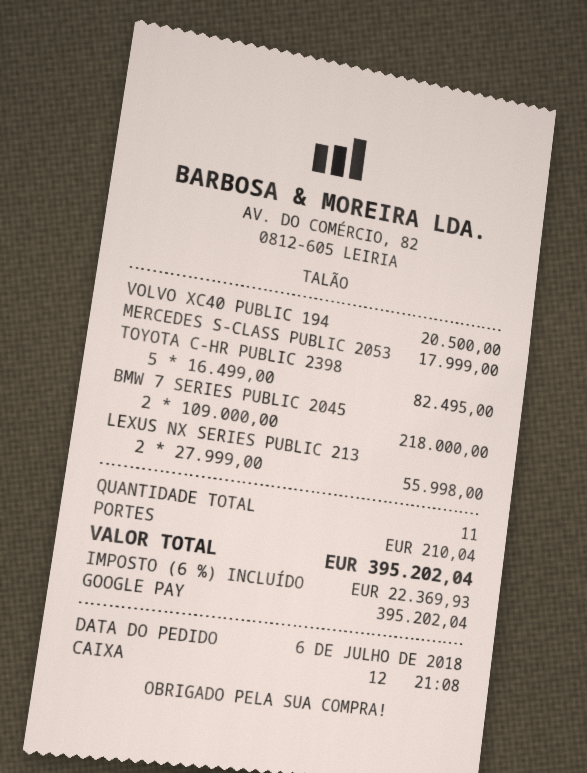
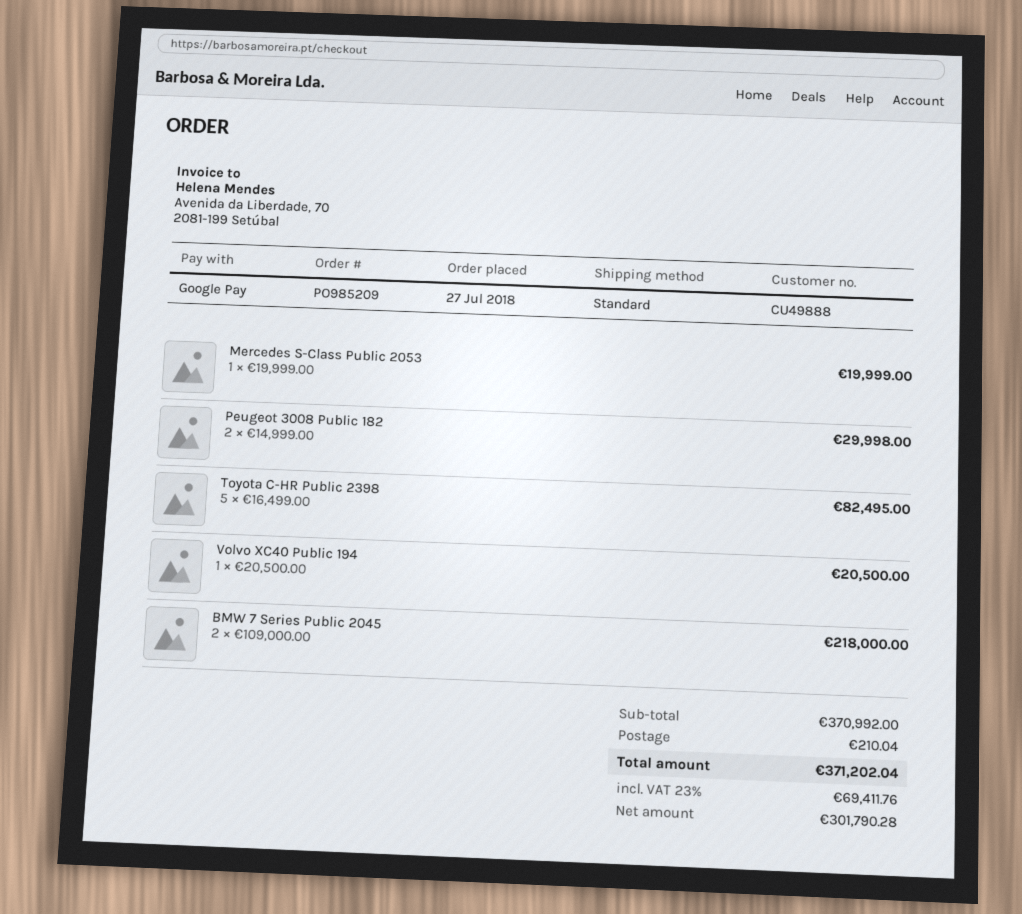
order date: 2018-07-06 -> 2018-07-27
MERCEDES S-CLASS PUBLIC 2053: 1 x 17999.00 = 17999.00 -> 1 x 19999.00 = 19999.00
LEXUS NX SERIES PUBLIC 213: 2 x 27999.00 = 55998.00 -> none
Peugeot 3008 Public 182: none -> 2 x 14999.00 = 29998.00
tax: 6% = 22369.93 -> 23% = 69411.76
total: 395202.04 -> 371202.04

